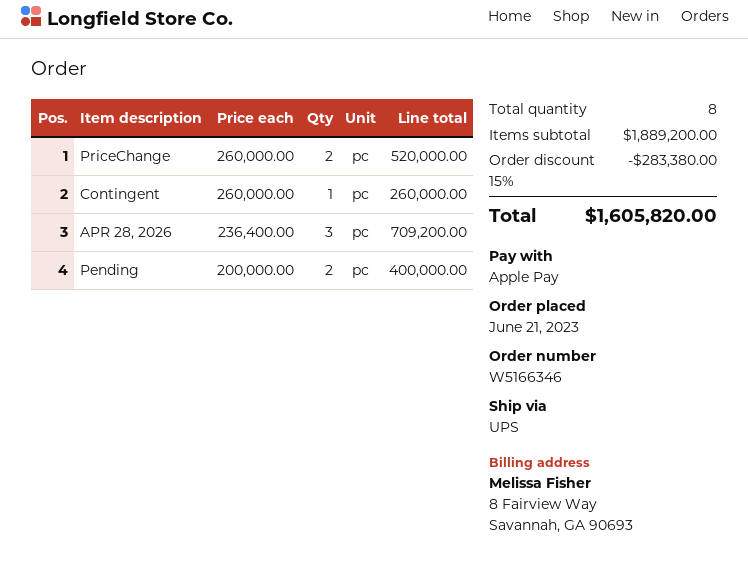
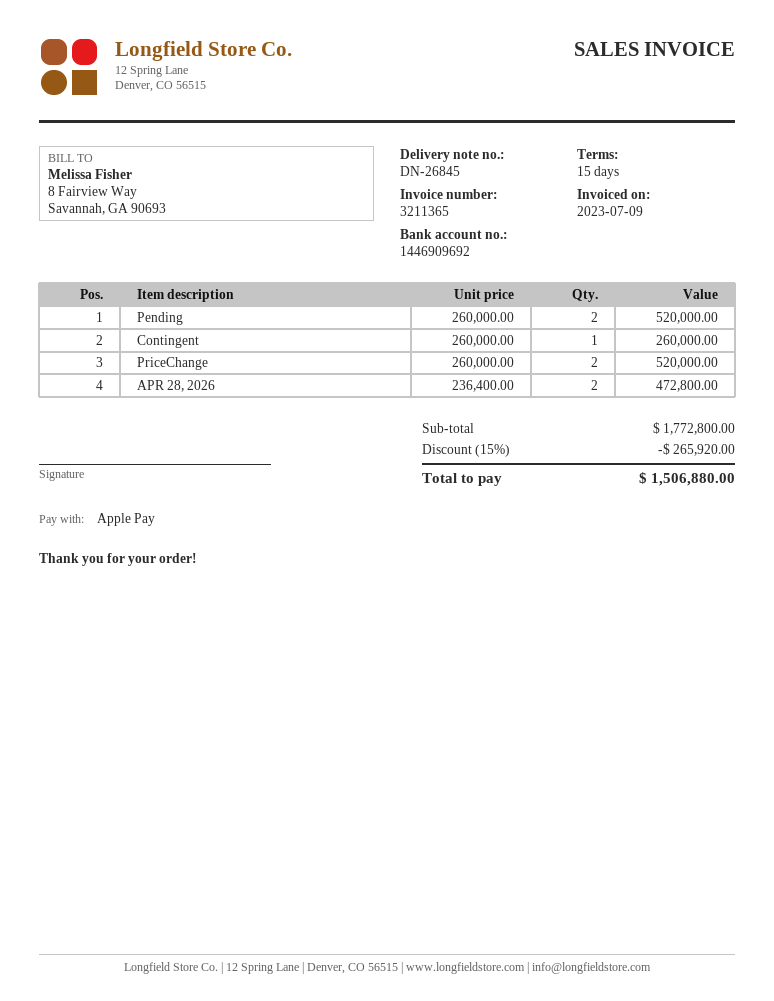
APR 28, 2026: 3 x 236400.00 = 709200.00 -> 2 x 236400.00 = 472800.00
Pending: 2 x 200000.00 = 400000.00 -> 2 x 260000.00 = 520000.00
subtotal: 1889200.00 -> 1772800.00
discount: 15% = 283380.00 -> 15% = 265920.00
total: 1605820.00 -> 1506880.00

